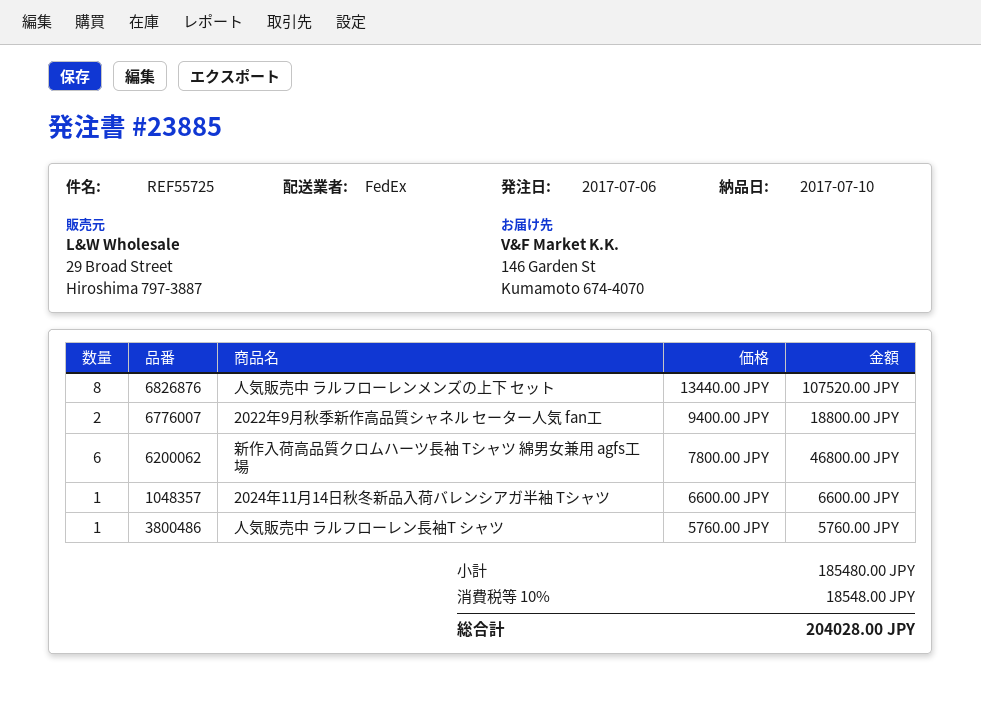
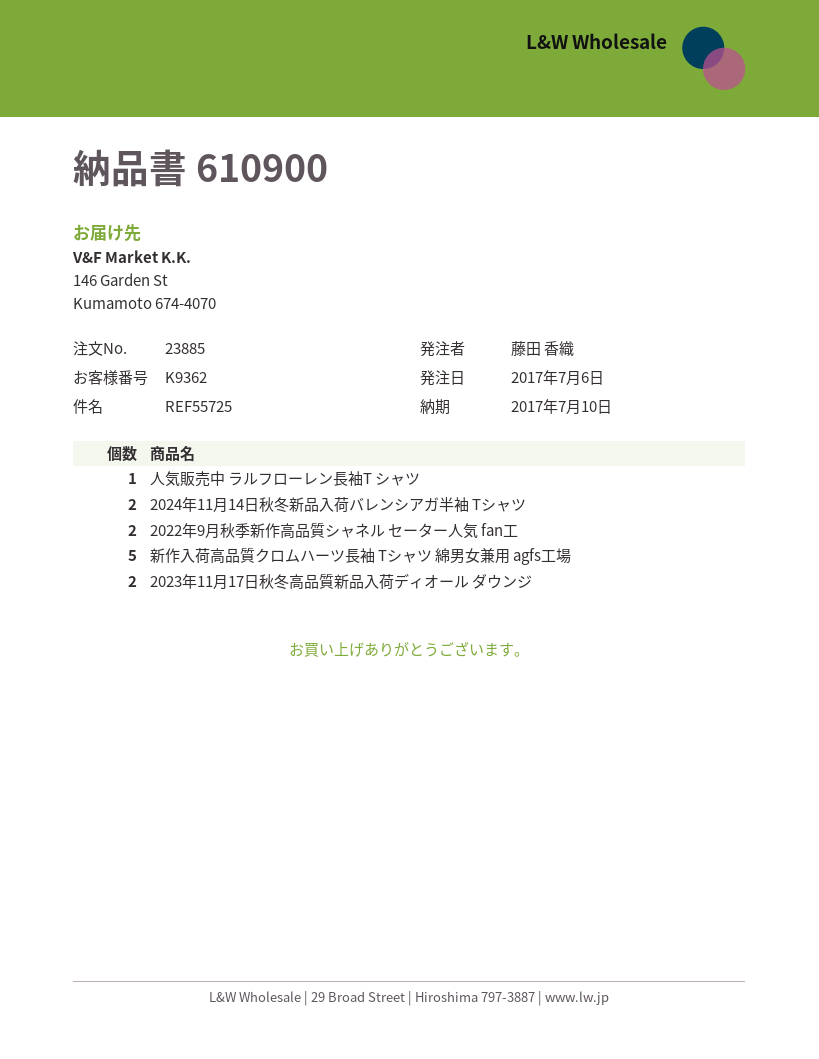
人気販売中 ラルフローレンメンズの上下 セット: 8 -> none
新作入荷高品質クロムハーツ長袖 Tシャツ 綿男女兼用 agfs工場: 6 -> 5
2024年11月14日秋冬新品入荷バレンシアガ半袖 Tシャツ: 1 -> 2
2023年11月17日秋冬高品質新品入荷ディオール ダウンジ: none -> 2

